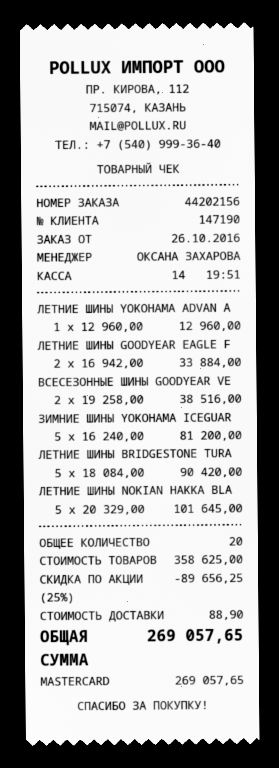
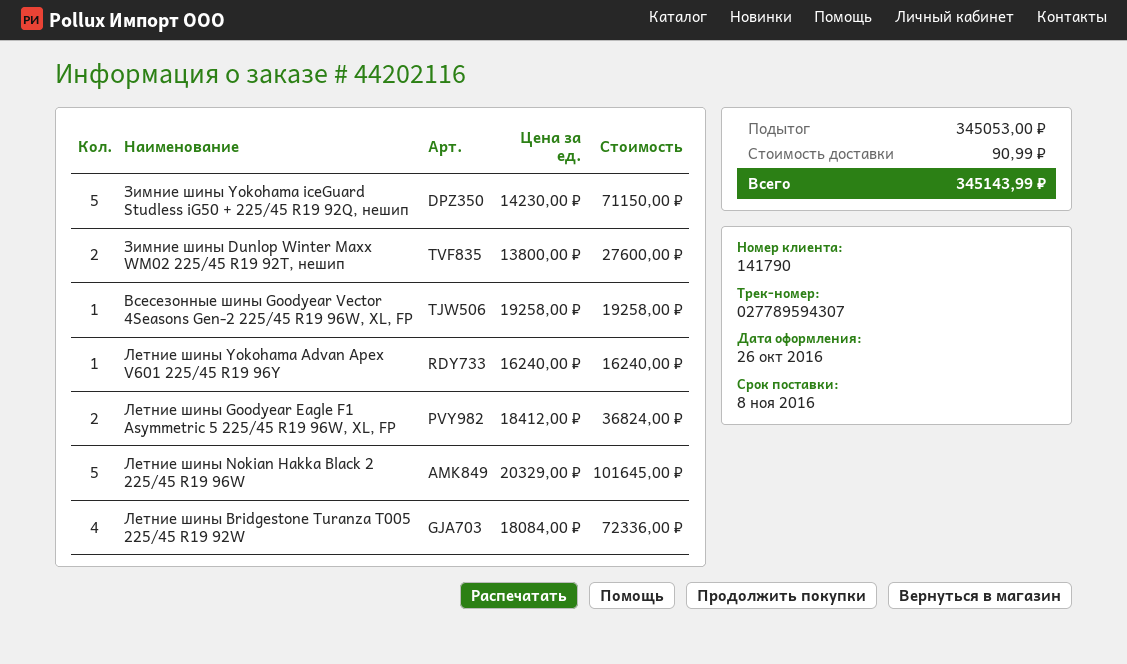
order number: 44202156 -> 44202116
customer number: 147190 -> 141790
ЛЕТНИЕ ШИНЫ YOKOHAMA ADVAN A: 1 x 12960.00 = 12960.00 -> 1 x 16240.00 = 16240.00
ЛЕТНИЕ ШИНЫ GOODYEAR EAGLE F: 2 x 16942.00 = 33884.00 -> 2 x 18412.00 = 36824.00
ВСЕСЕЗОННЫЕ ШИНЫ GOODYEAR VE: 2 x 19258.00 = 38516.00 -> 1 x 19258.00 = 19258.00
ЗИМНИЕ ШИНЫ YOKOHAMA ICEGUAR: 5 x 16240.00 = 81200.00 -> 5 x 14230.00 = 71150.00
ЛЕТНИЕ ШИНЫ BRIDGESTONE TURA: 5 x 18084.00 = 90420.00 -> 4 x 18084.00 = 72336.00
Зимние шины Dunlop Winter Maxx WM02 225/45 R19 92T, нешип: none -> 2 x 13800.00 = 27600.00
subtotal: 358625.00 -> 345053.00
discount: 25% = 89656.25 -> none
shipping: 88.90 -> 90.99
total: 269057.65 -> 345143.99

